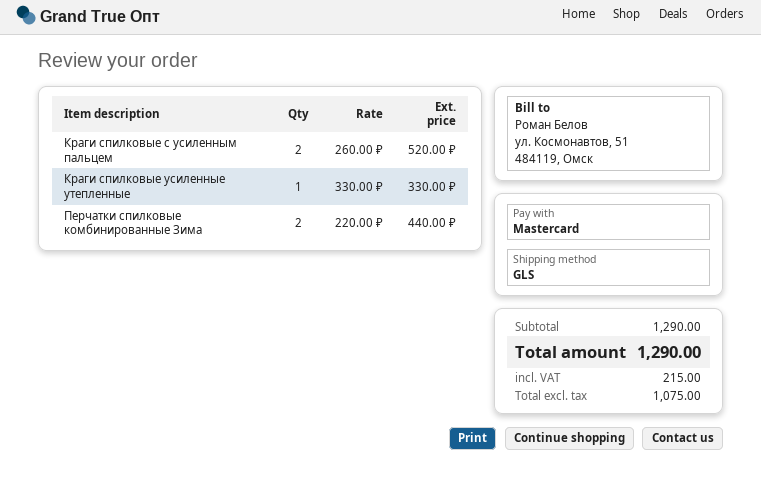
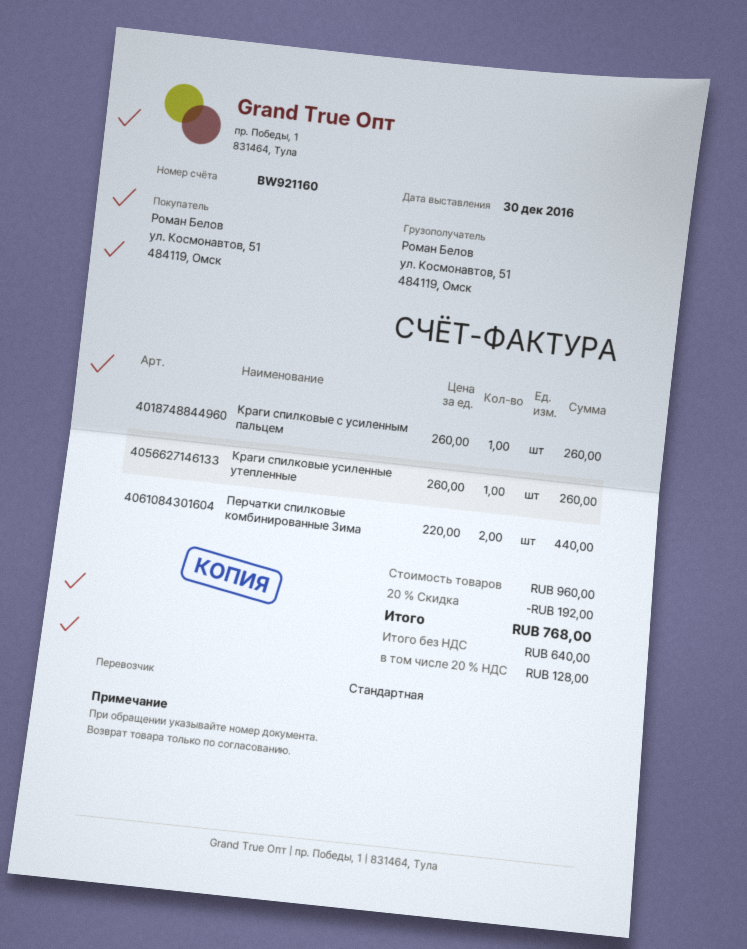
shipping method: GLS -> standard
Краги спилковые с усиленным пальцем: 2 x 260.00 = 520.00 -> 1 x 260.00 = 260.00
Краги спилковые усиленные утепленные: 1 x 330.00 = 330.00 -> 1 x 260.00 = 260.00
subtotal: 1290.00 -> 960.00
discount: none -> 20% = 192.00
net: 1075.00 -> 640.00
tax: 215.00 -> 128.00
total: 1290.00 -> 768.00

